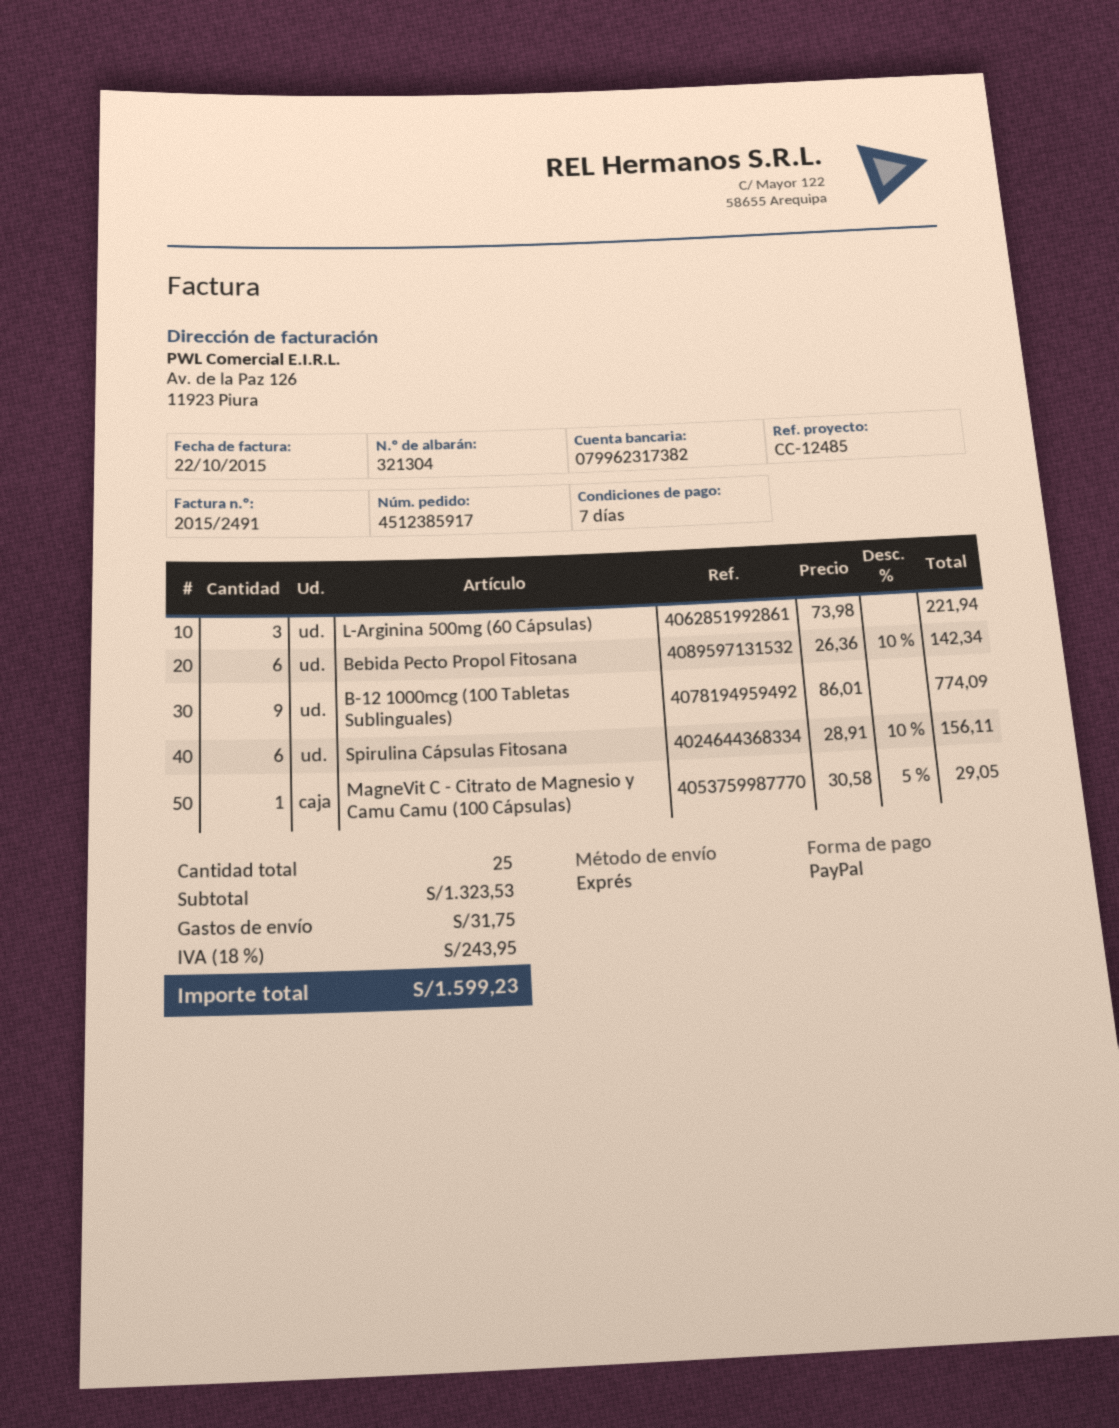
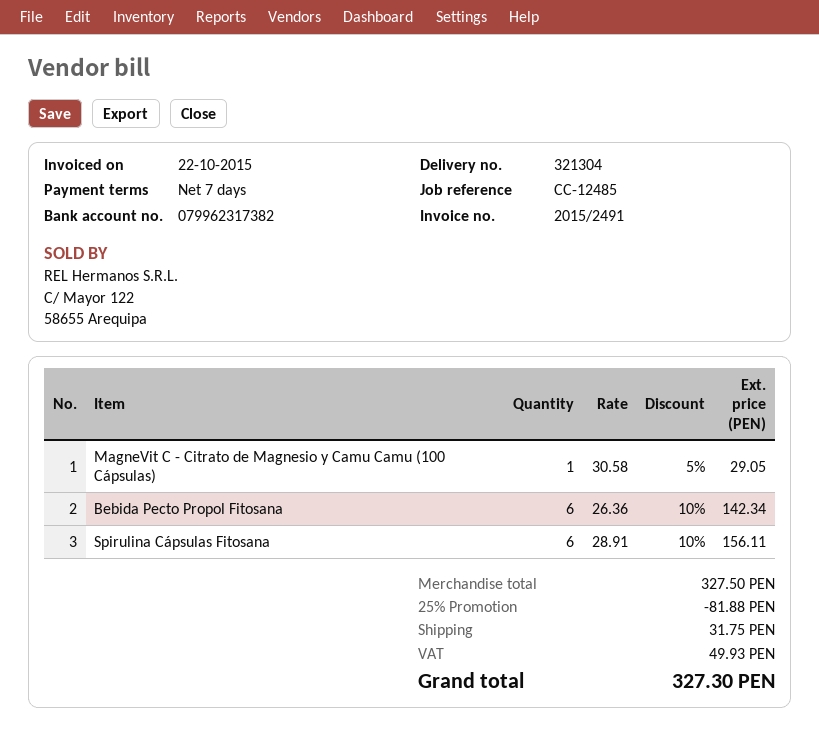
L-Arginina 500mg (60 Cápsulas): 3 x 73.98 = 221.94 -> none
B-12 1000mcg (100 Tabletas Sublinguales): 9 x 86.01 = 774.09 -> none
subtotal: 1323.53 -> 327.50
discount: none -> 25% = 81.88
tax: 243.95 -> 49.93
total: 1599.23 -> 327.30

